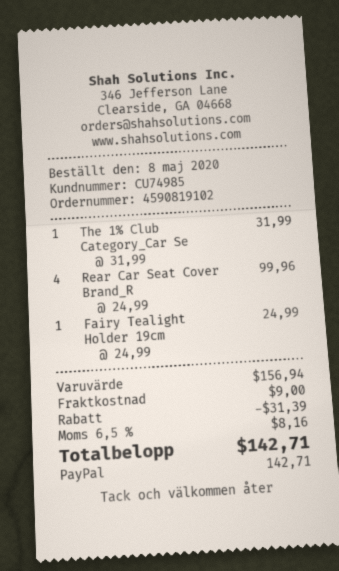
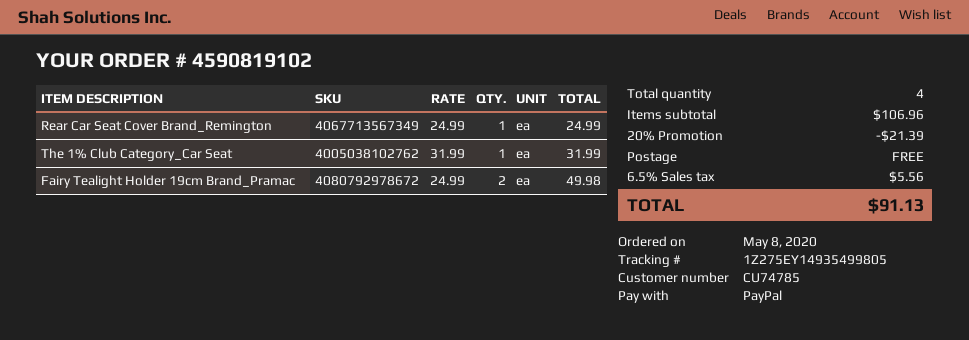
customer number: CU74985 -> CU74785
Rear Car Seat Cover Brand_R: 4 x 24.99 = 99.96 -> 1 x 24.99 = 24.99
Fairy Tealight Holder 19cm: 1 x 24.99 = 24.99 -> 2 x 24.99 = 49.98
subtotal: 156.94 -> 106.96
discount: 31.39 -> 21.39
shipping: 9.00 -> 0.00
tax: 6.5% = 8.16 -> 6.5% = 5.56
total: 142.71 -> 91.13

